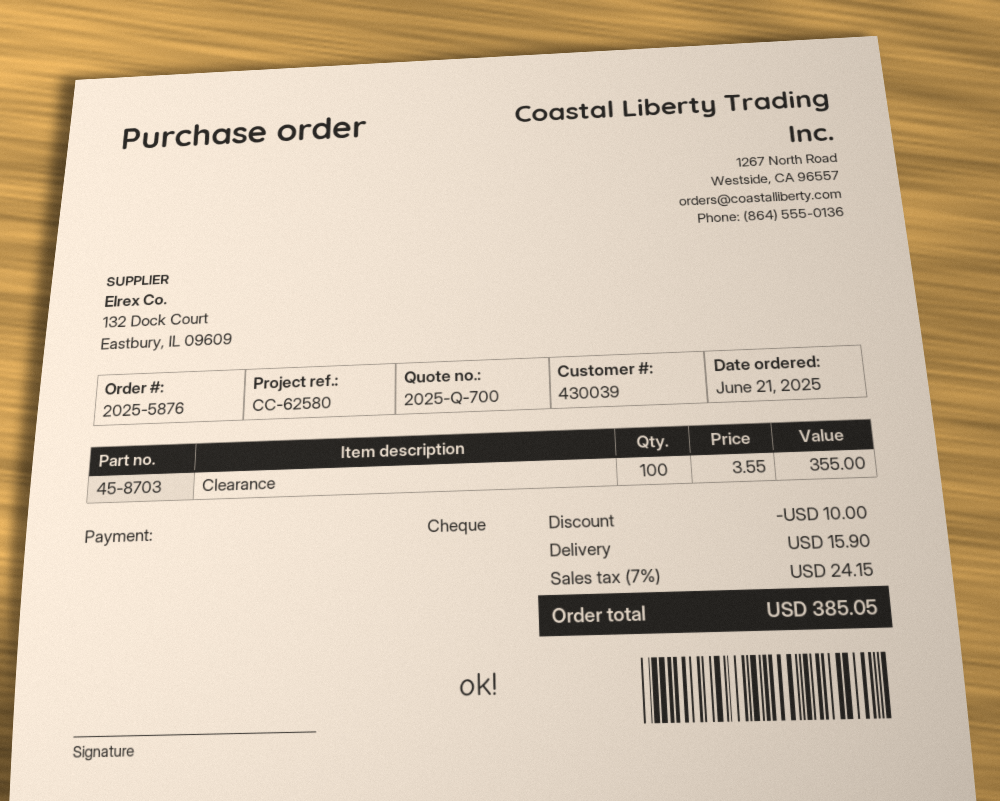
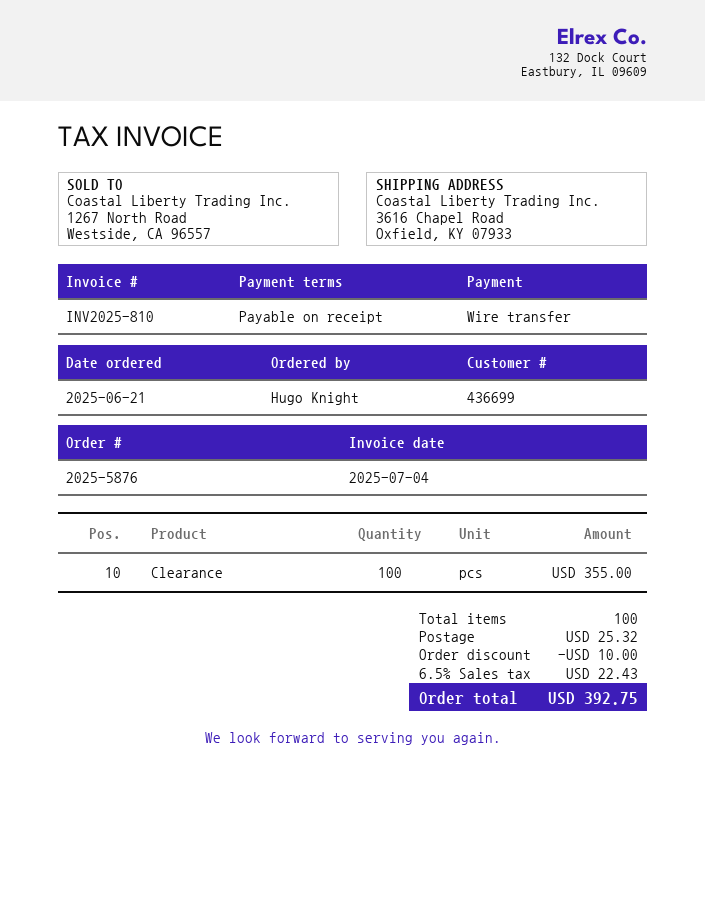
customer number: 430039 -> 436699
payment method: cheque -> bank transfer
shipping: 15.90 -> 25.32
tax: 7% = 24.15 -> 6.5% = 22.43
total: 385.05 -> 392.75

